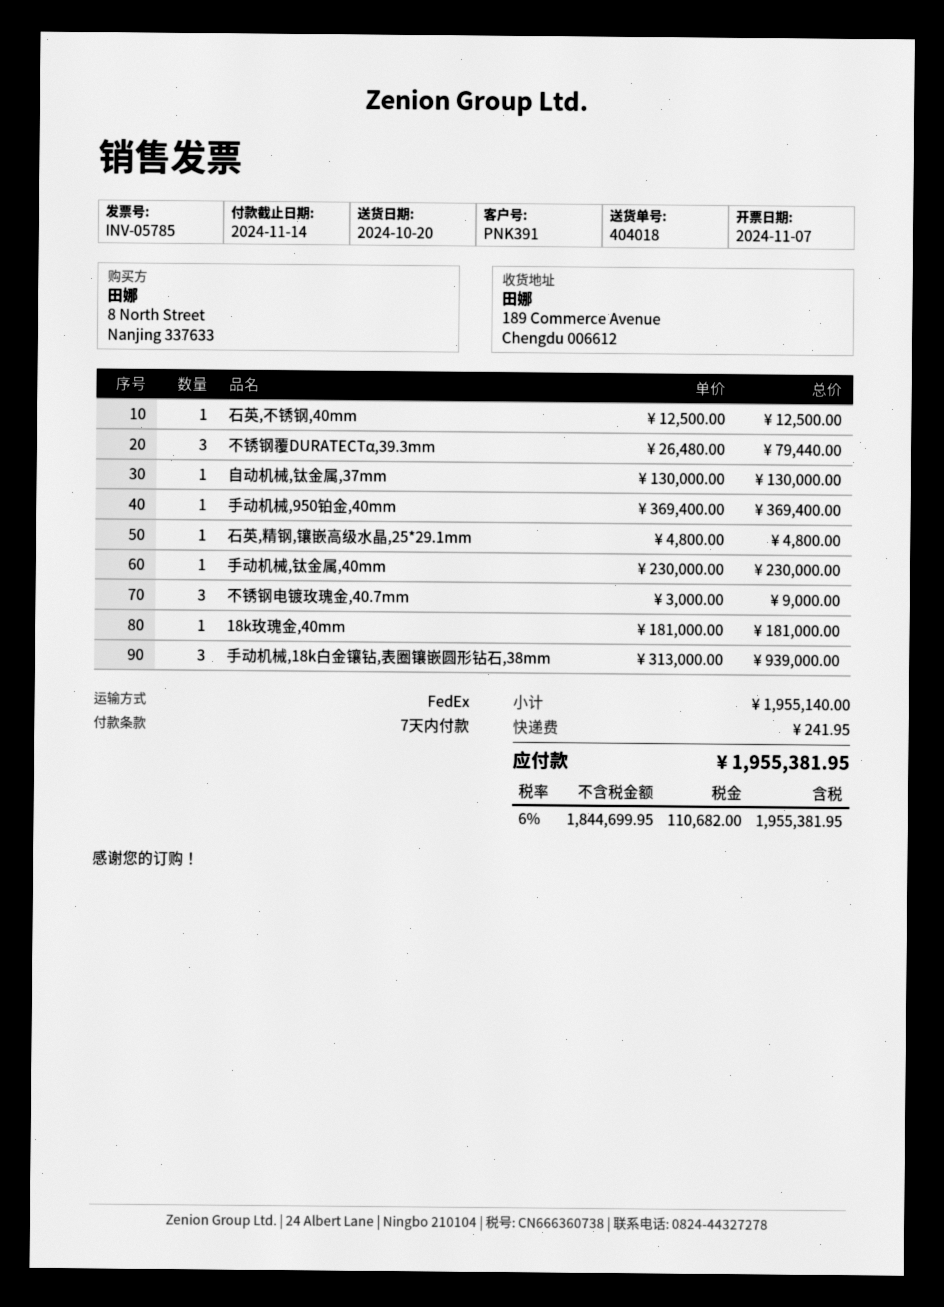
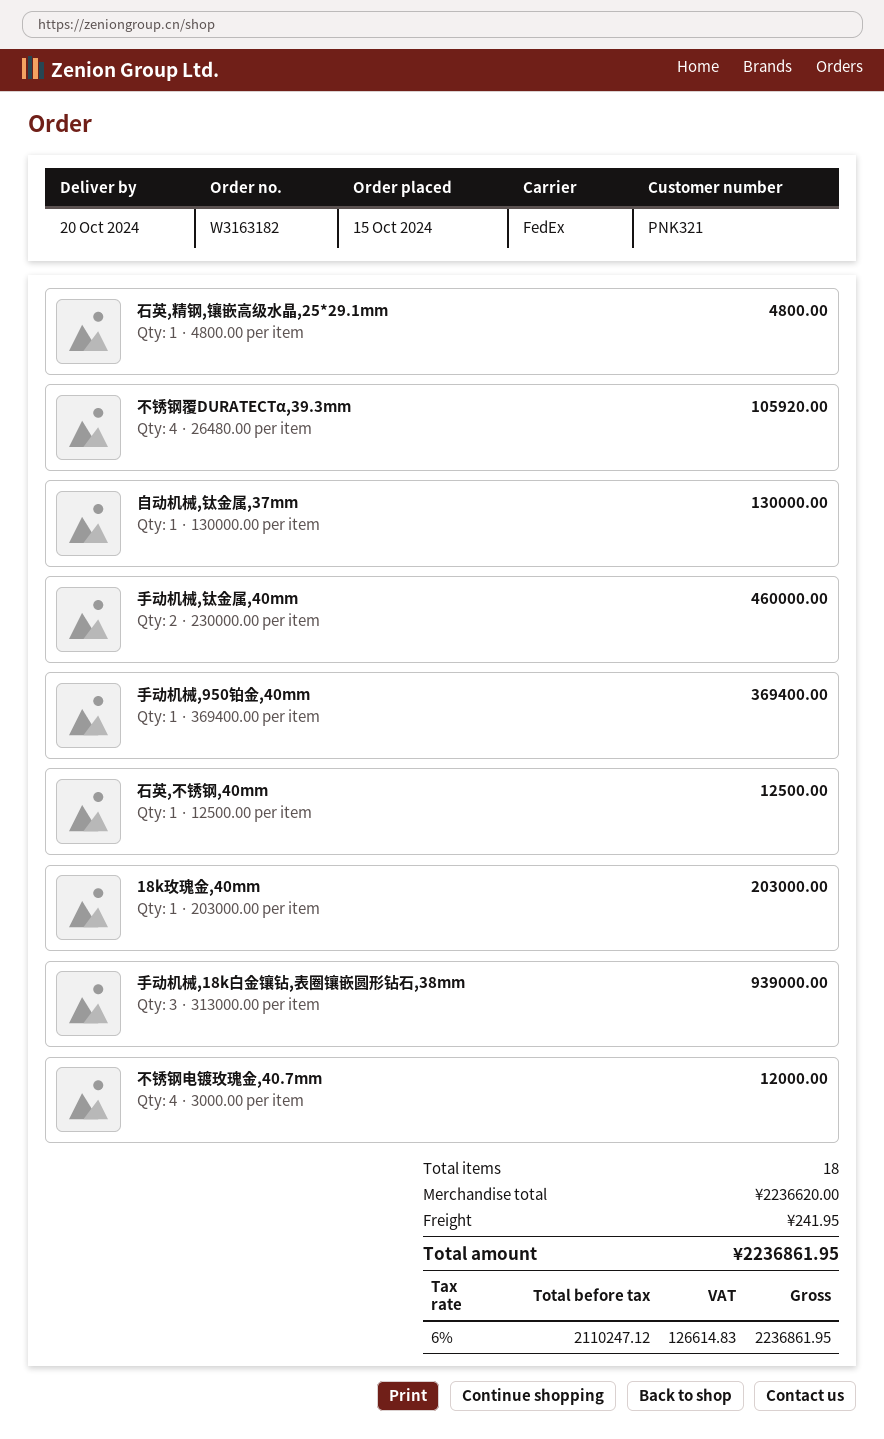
customer number: PNK391 -> PNK321
不锈钢覆DURATECTα,39.3mm: 3 x 26480.00 = 79440.00 -> 4 x 26480.00 = 105920.00
手动机械,钛金属,40mm: 1 x 230000.00 = 230000.00 -> 2 x 230000.00 = 460000.00
不锈钢电镀玫瑰金,40.7mm: 3 x 3000.00 = 9000.00 -> 4 x 3000.00 = 12000.00
18k玫瑰金,40mm: 1 x 181000.00 = 181000.00 -> 1 x 203000.00 = 203000.00
subtotal: 1955140.00 -> 2236620.00
net: 1844699.95 -> 2110247.12
tax: 6% = 110682.00 -> 6% = 126614.83
total: 1955381.95 -> 2236861.95

